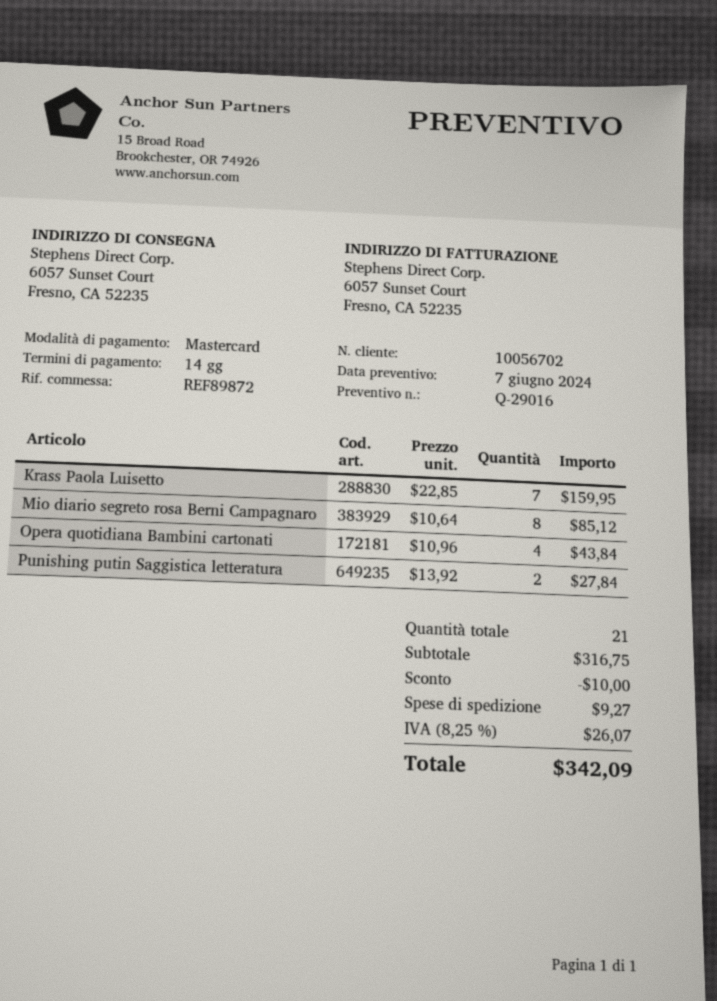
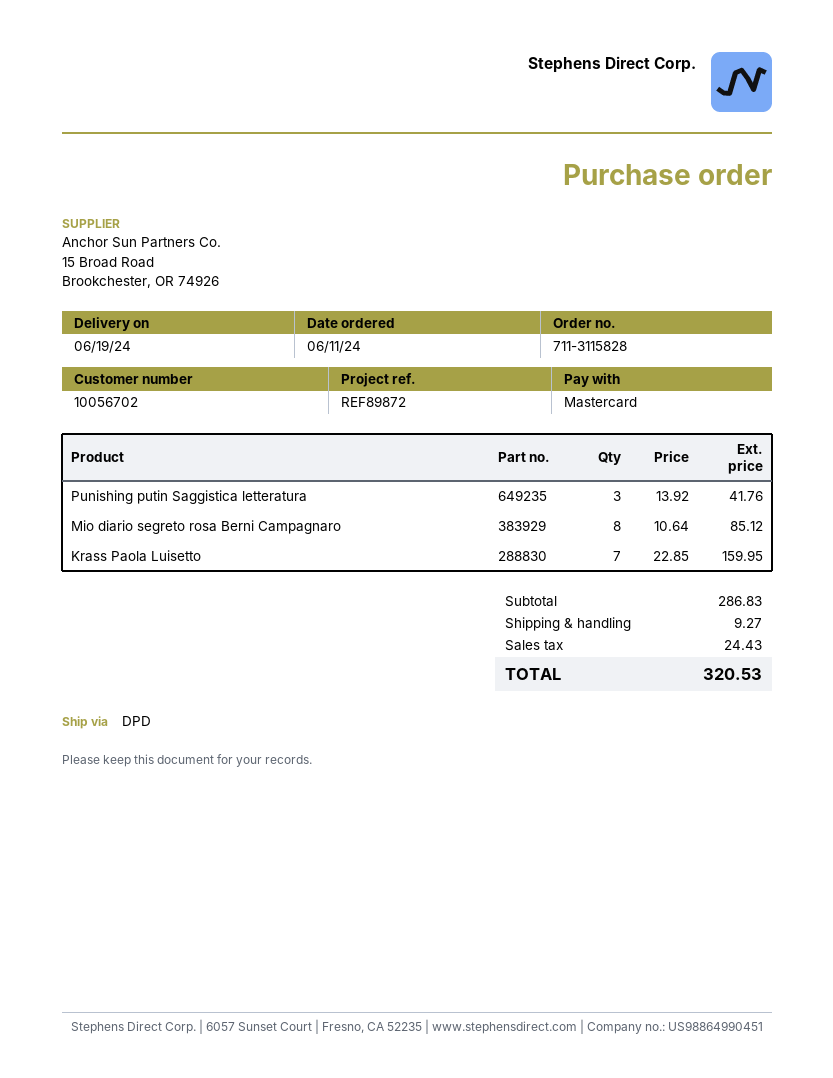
Opera quotidiana Bambini cartonati: 4 x 10.96 = 43.84 -> none
Punishing putin Saggistica letteratura: 2 x 13.92 = 27.84 -> 3 x 13.92 = 41.76
subtotal: 316.75 -> 286.83
discount: 10.00 -> none
tax: 26.07 -> 24.43
total: 342.09 -> 320.53

